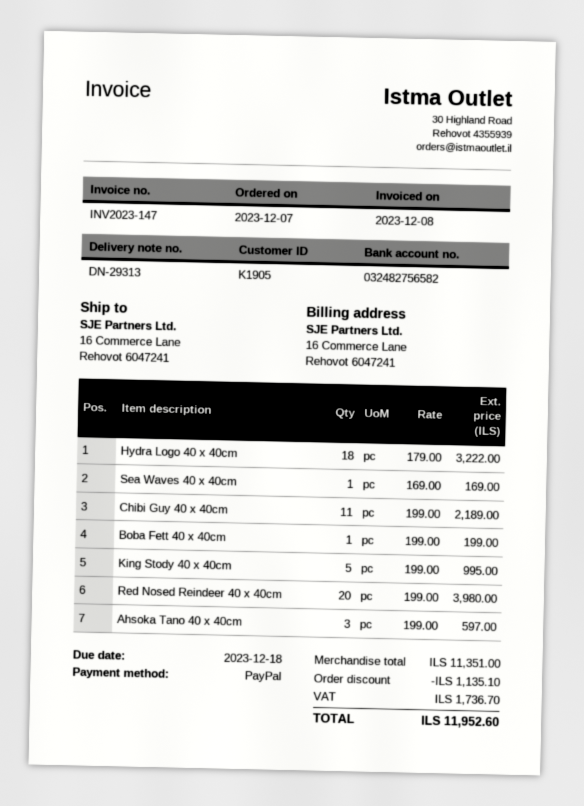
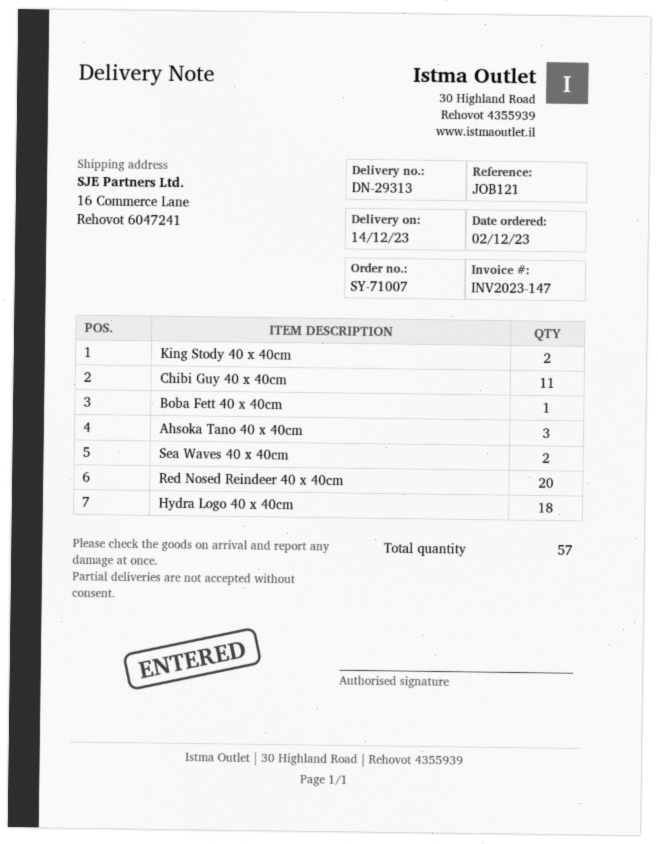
order date: 2023-12-07 -> 2023-12-02
Sea Waves 40 x 40cm: 1 -> 2
King Stody 40 x 40cm: 5 -> 2

